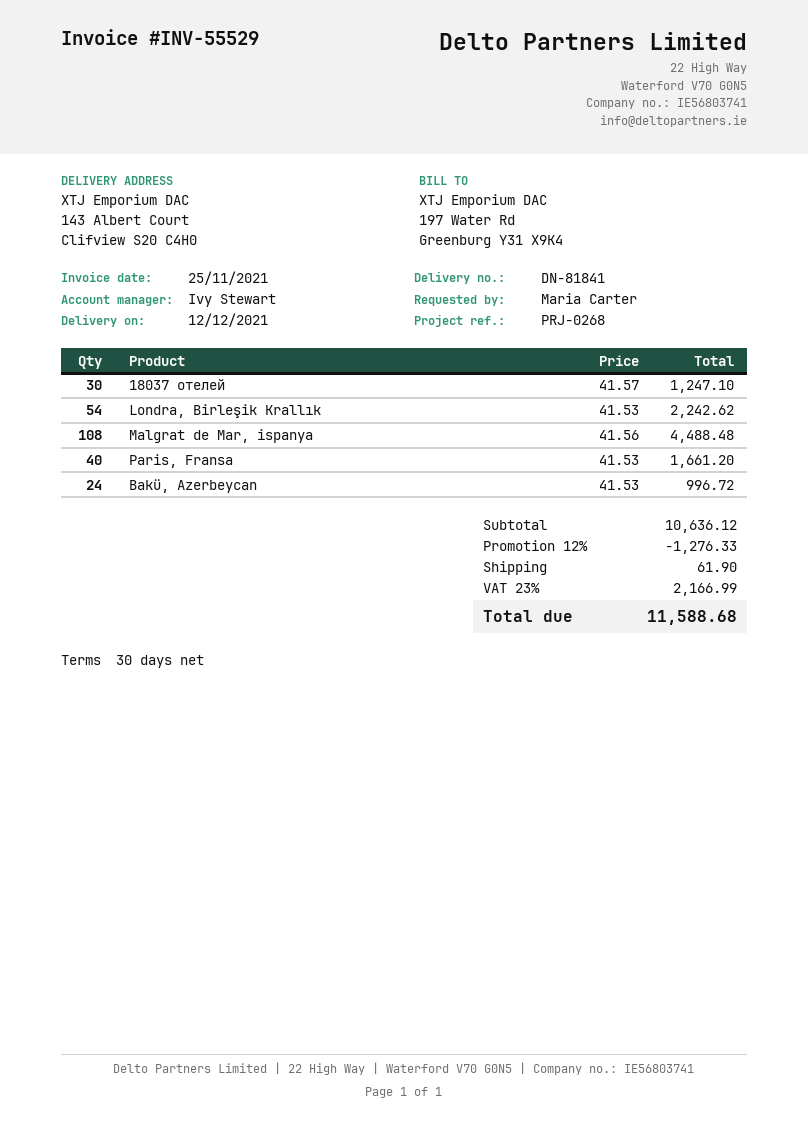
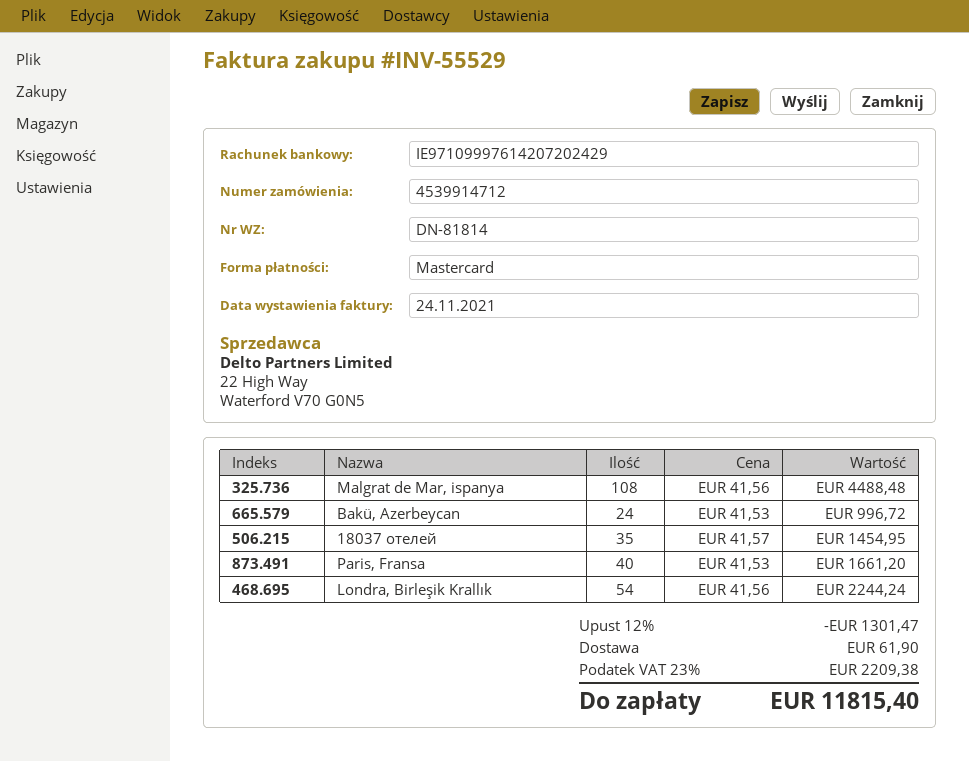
delivery note number: DN-81841 -> DN-81814
invoice date: 2021-11-25 -> 2021-11-24
18037 отелей: 30 x 41.57 = 1247.10 -> 35 x 41.57 = 1454.95
Londra, Birleşik Krallık: 54 x 41.53 = 2242.62 -> 54 x 41.56 = 2244.24
discount: 12% = 1276.33 -> 12% = 1301.47
tax: 23% = 2166.99 -> 23% = 2209.38
total: 11588.68 -> 11815.40

